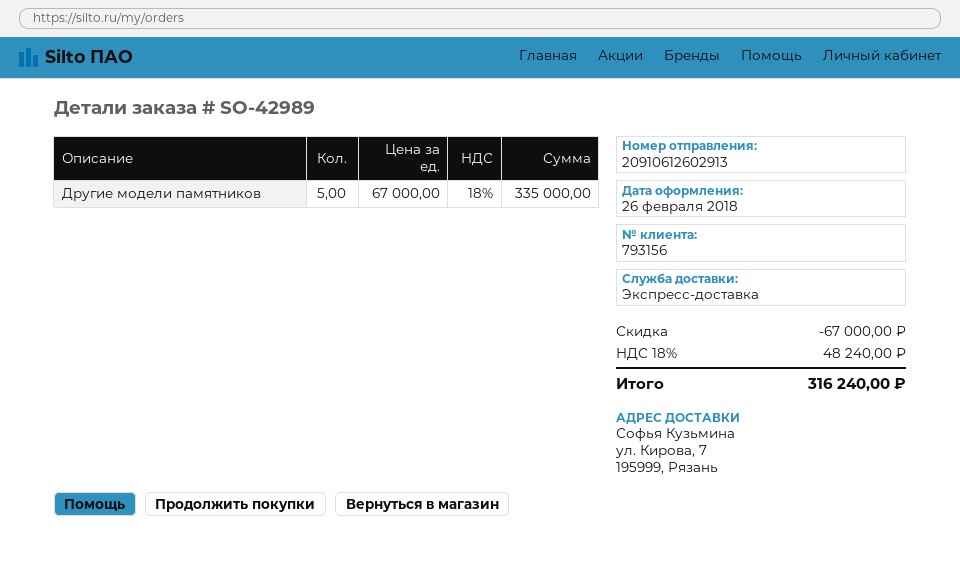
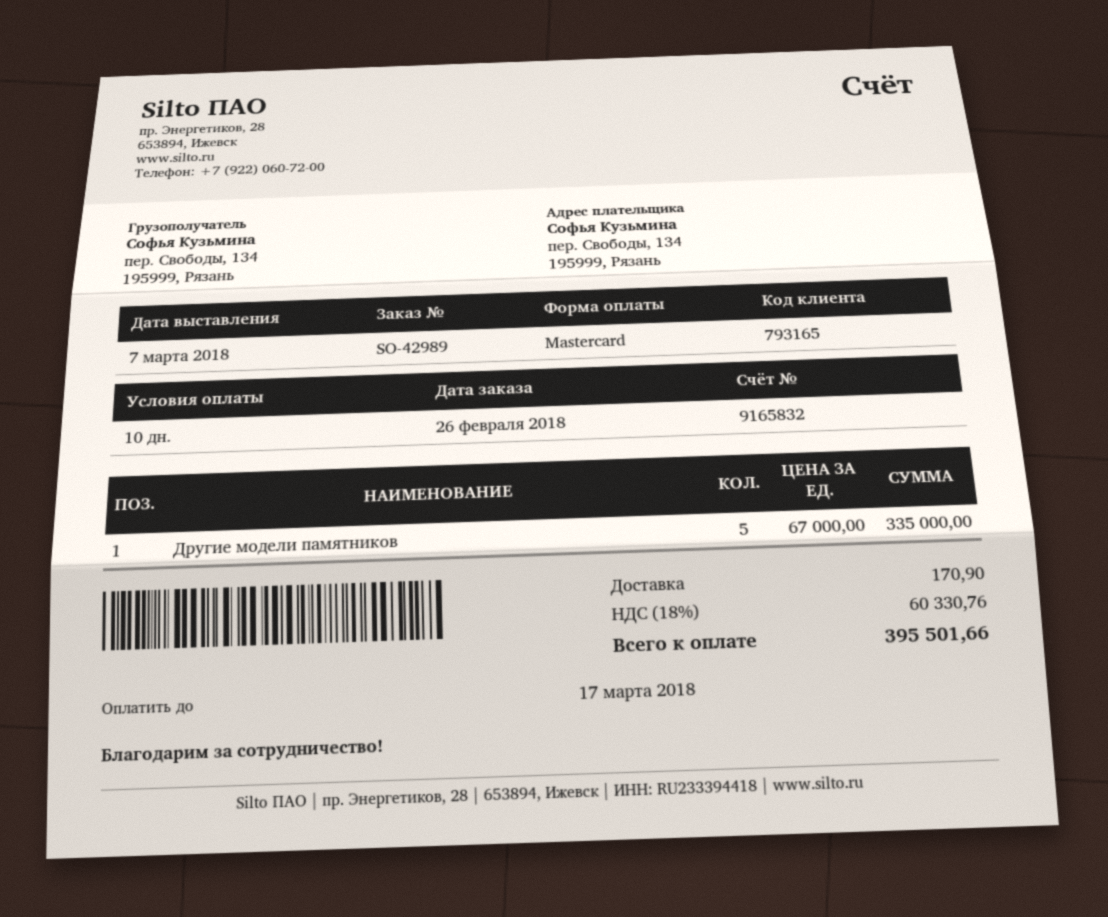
customer number: 793156 -> 793165
ship to: ул. Кирова, 7, 195999, Рязань -> пер. Свободы, 134, 195999, Рязань
discount: 67000.00 -> none
shipping: none -> 170.90
tax: 18% = 48240.00 -> 18% = 60330.76
total: 316240.00 -> 395501.66

